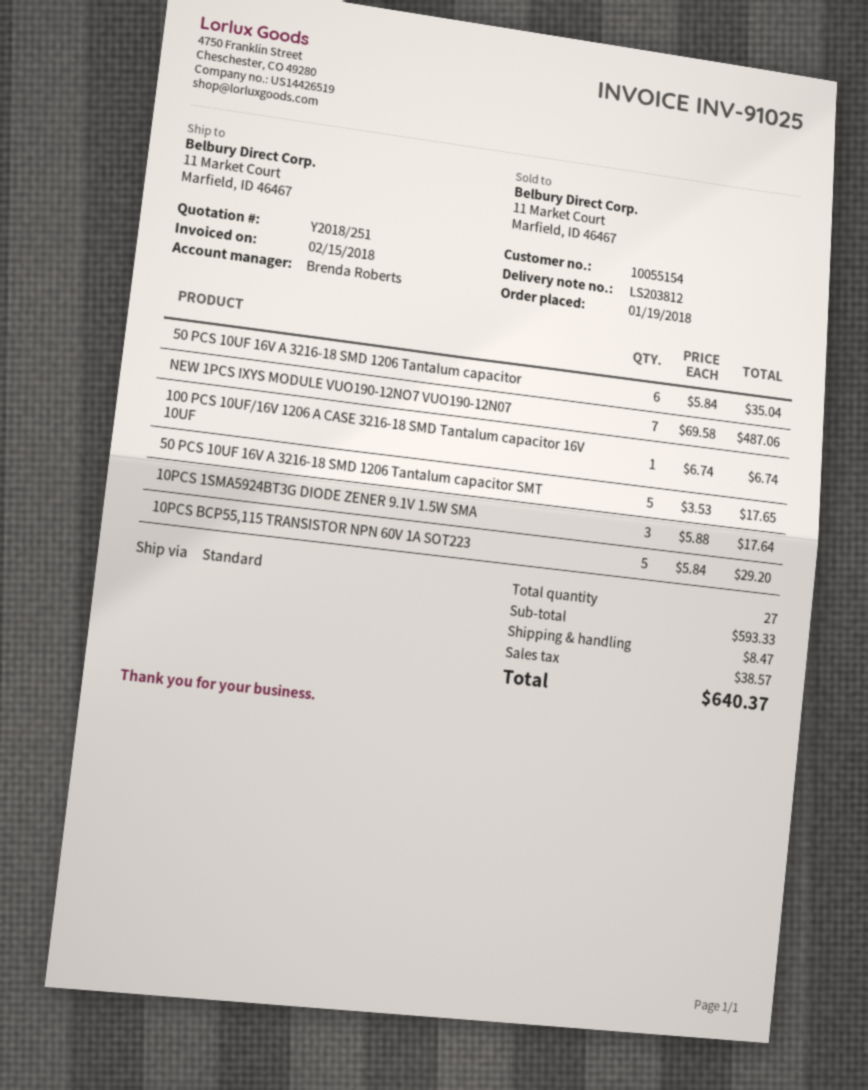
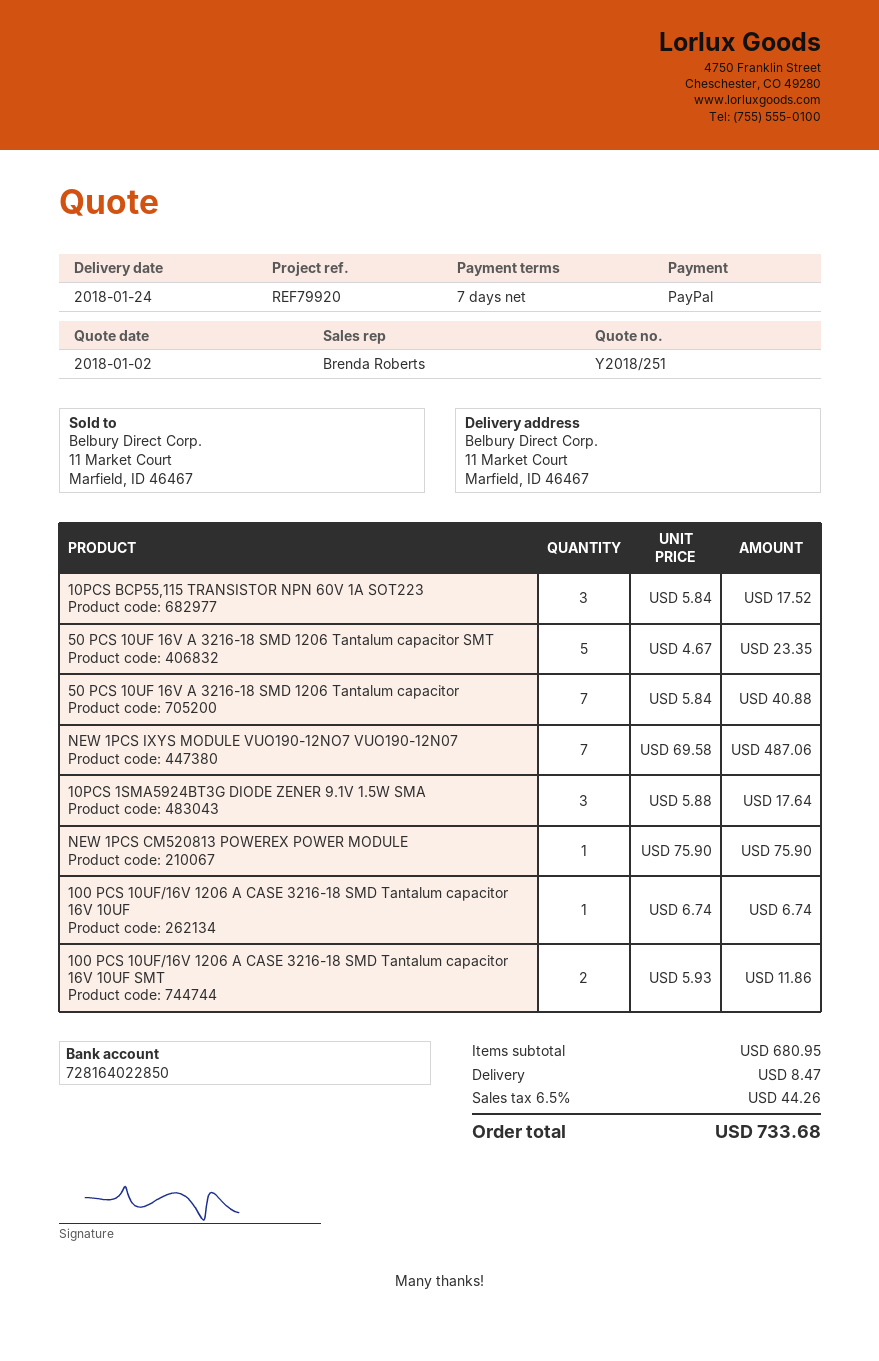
50 PCS 10UF 16V A 3216-18 SMD 1206 Tantalum capacitor: 6 x 5.84 = 35.04 -> 7 x 5.84 = 40.88
50 PCS 10UF 16V A 3216-18 SMD 1206 Tantalum capacitor SMT: 5 x 3.53 = 17.65 -> 5 x 4.67 = 23.35
10PCS BCP55,115 TRANSISTOR NPN 60V 1A SOT223: 5 x 5.84 = 29.20 -> 3 x 5.84 = 17.52
NEW 1PCS CM520813 POWEREX POWER MODULE: none -> 1 x 75.90 = 75.90
100 PCS 10UF/16V 1206 A CASE 3216-18 SMD Tantalum capacitor 16V 10UF SMT: none -> 2 x 5.93 = 11.86
subtotal: 593.33 -> 680.95
tax: 38.57 -> 44.26
total: 640.37 -> 733.68

